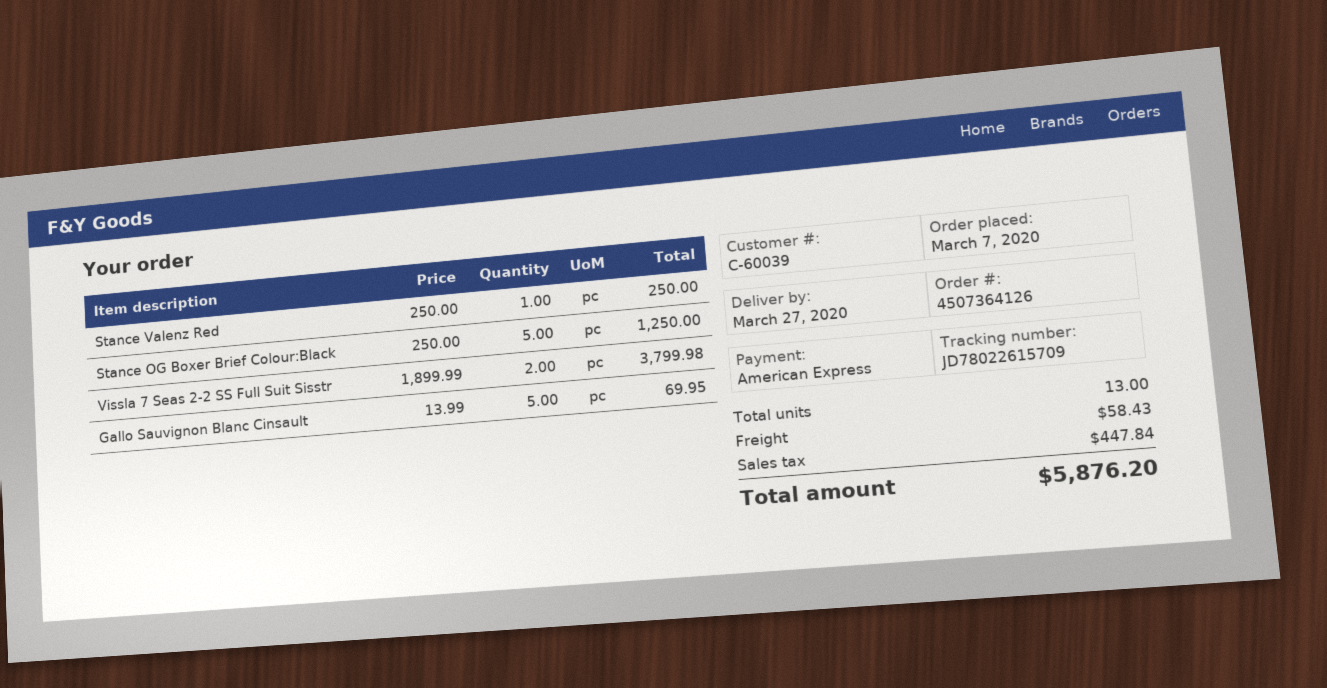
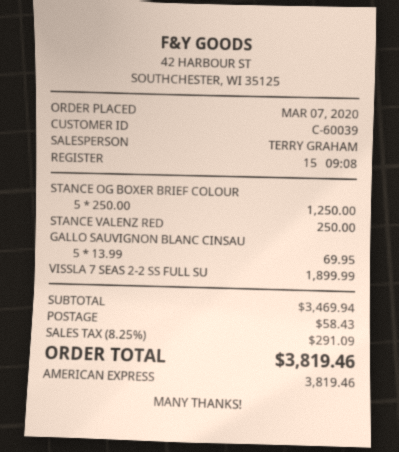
Vissla 7 Seas 2-2 SS Full Suit Sisstr: 2 x 1899.99 = 3799.98 -> 1 x 1899.99 = 1899.99
tax: 447.84 -> 291.09
total: 5876.20 -> 3819.46

